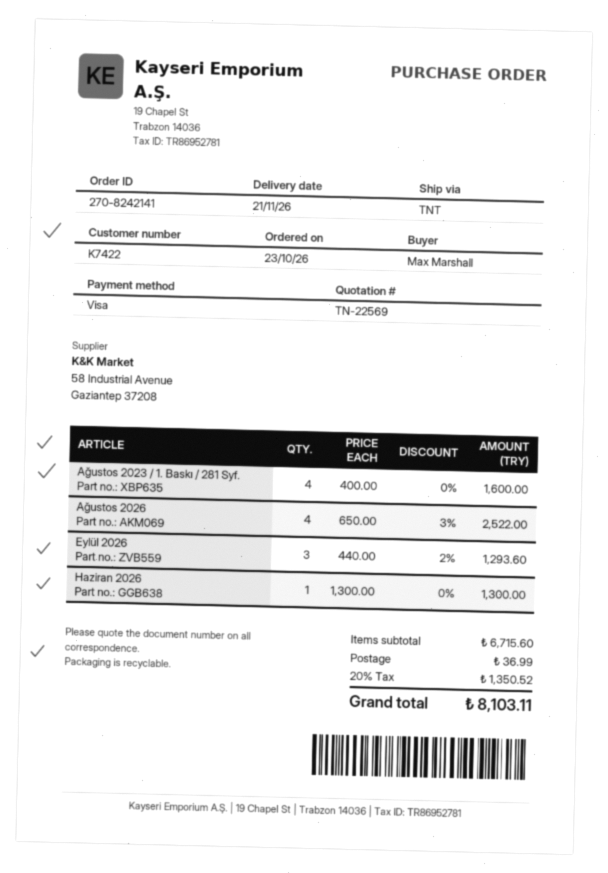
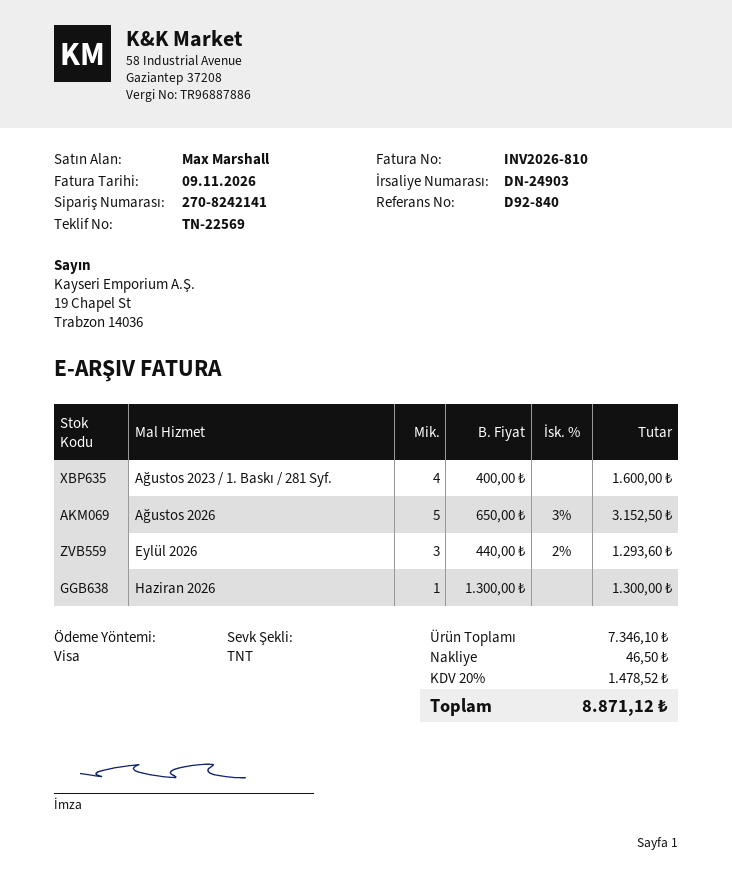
Ağustos 2026: 4 x 650.00 - 3% = 2522.00 -> 5 x 650.00 - 3% = 3152.50
subtotal: 6715.60 -> 7346.10
shipping: 36.99 -> 46.50
tax: 20% = 1350.52 -> 20% = 1478.52
total: 8103.11 -> 8871.12

